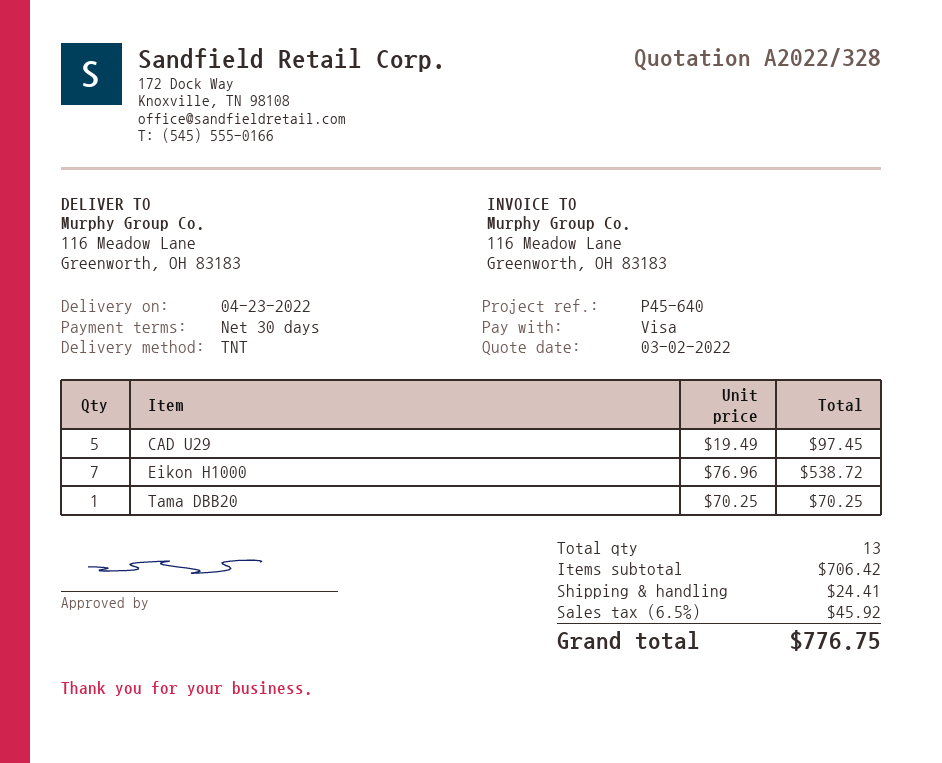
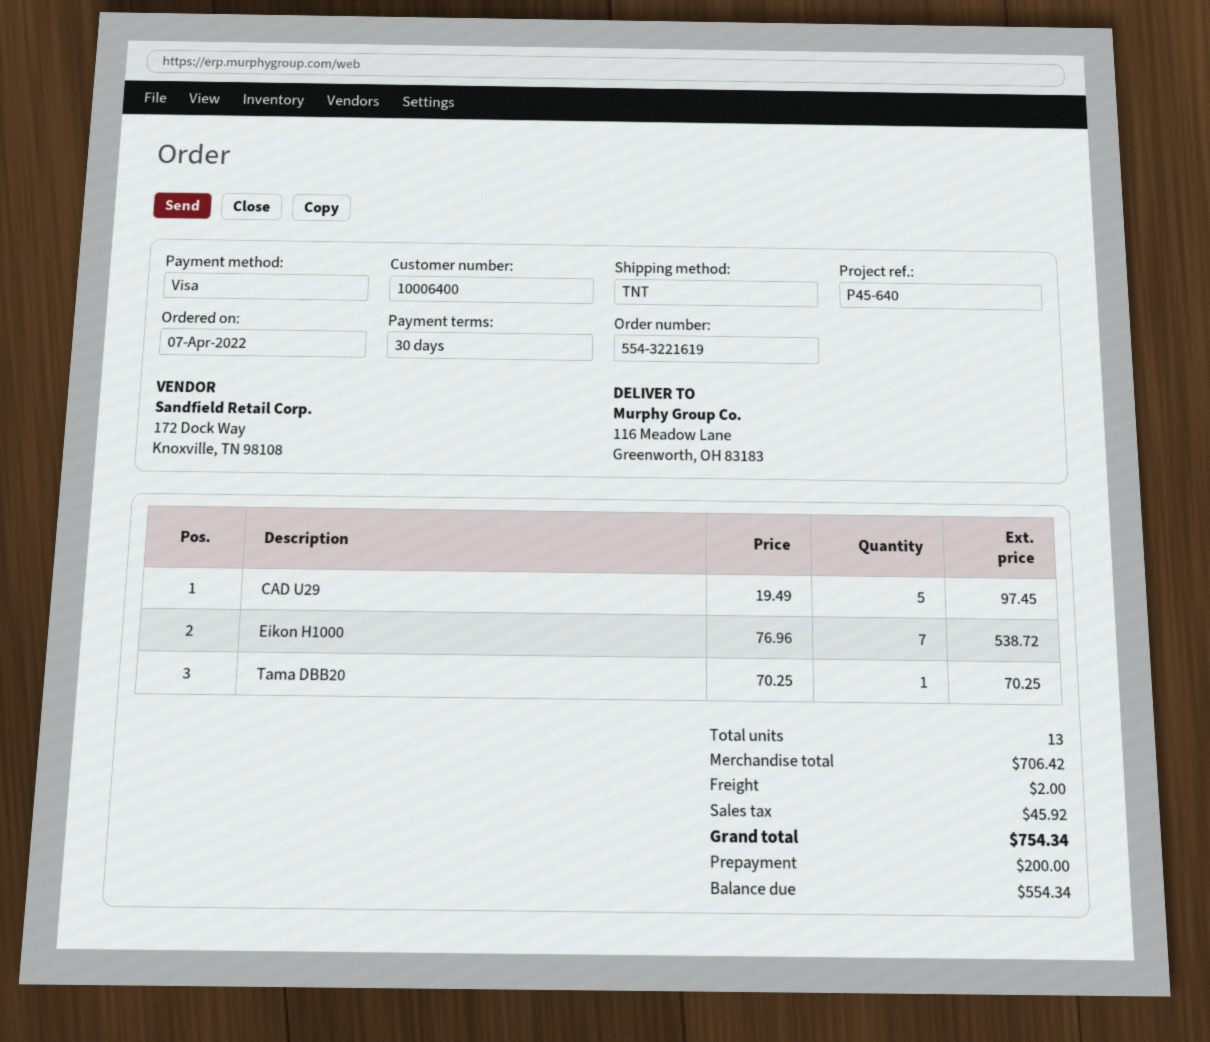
shipping: 24.41 -> 2.00
total: 776.75 -> 754.34

